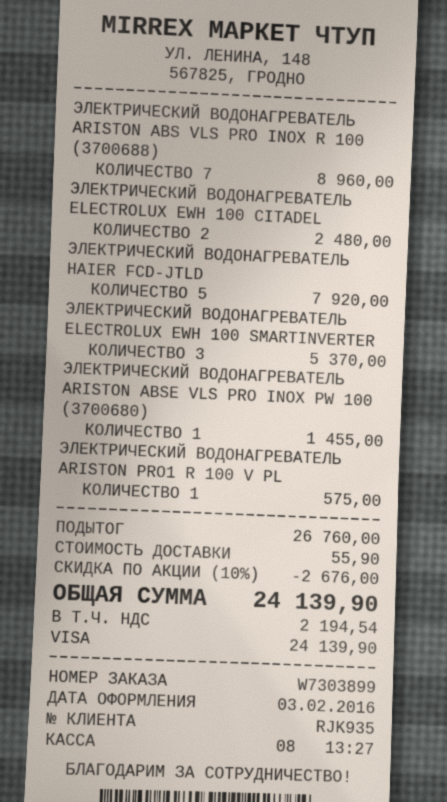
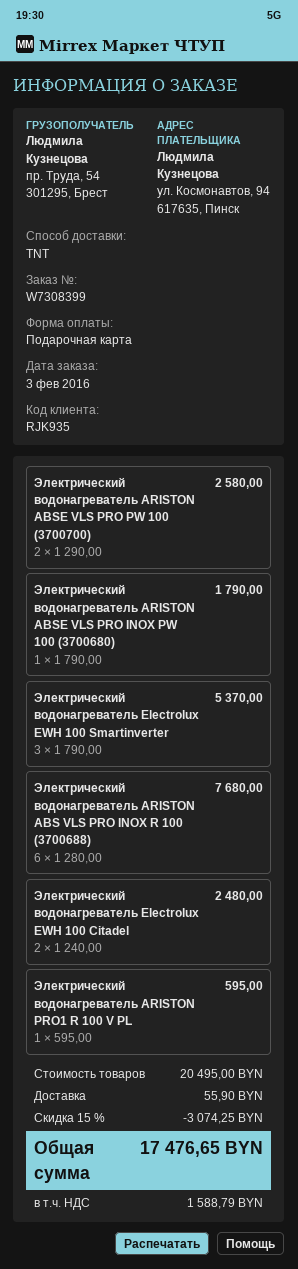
order number: W7303899 -> W7308399
payment method: Visa -> gift card
ЭЛЕКТРИЧЕСКИЙ ВОДОНАГРЕВАТЕЛЬ ARISTON ABS VLS PRO INOX R 100 (3700688): 7 for 8960.00 -> 6 for 7680.00
ЭЛЕКТРИЧЕСКИЙ ВОДОНАГРЕВАТЕЛЬ HAIER FCD-JTLD: 5 for 7920.00 -> none
ЭЛЕКТРИЧЕСКИЙ ВОДОНАГРЕВАТЕЛЬ ARISTON ABSE VLS PRO INOX PW 100 (3700680): 1 for 1455.00 -> 1 for 1790.00
ЭЛЕКТРИЧЕСКИЙ ВОДОНАГРЕВАТЕЛЬ ARISTON PRO1 R 100 V PL: 1 for 575.00 -> 1 for 595.00
Электрический водонагреватель ARISTON ABSE VLS PRO PW 100 (3700700): none -> 2 for 2580.00
subtotal: 26760.00 -> 20495.00
discount: 10% = 2676.00 -> 15% = 3074.25
tax: 2194.54 -> 1588.79
total: 24139.90 -> 17476.65

